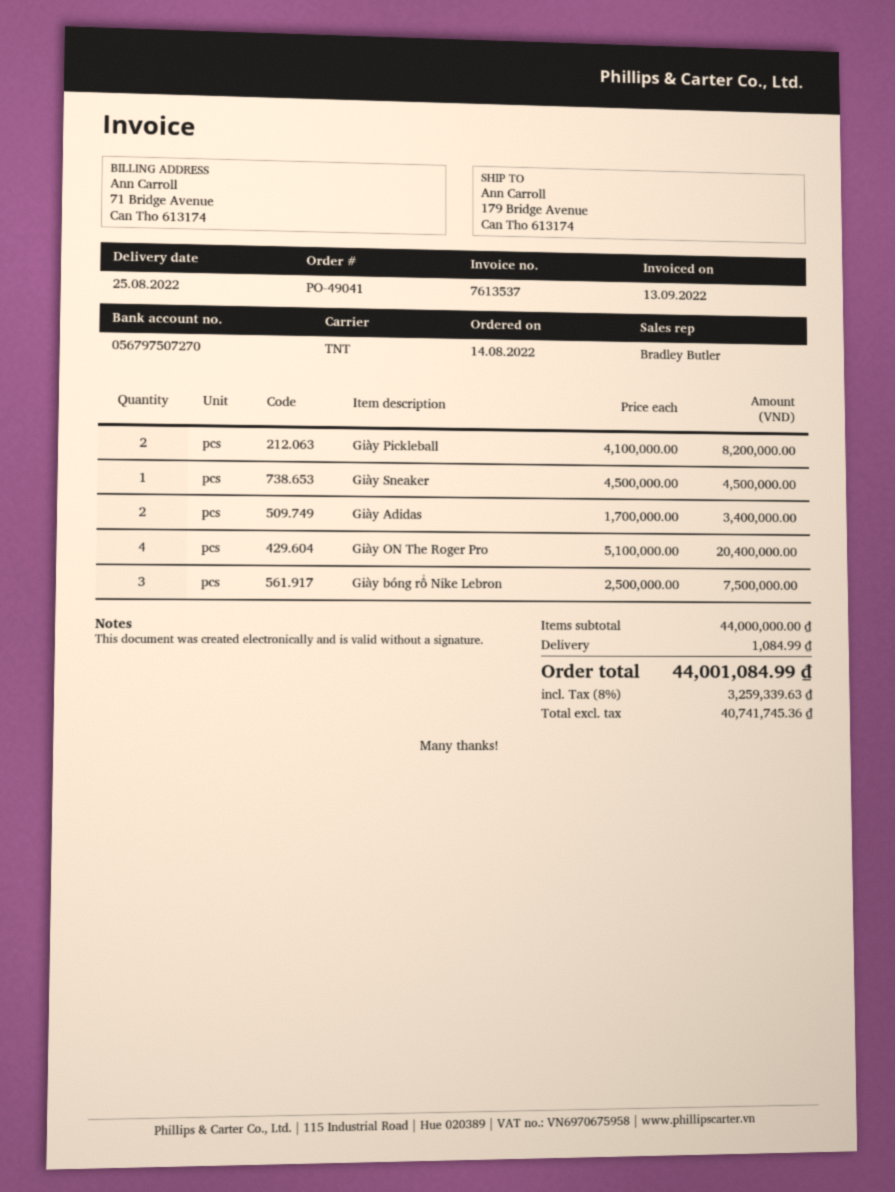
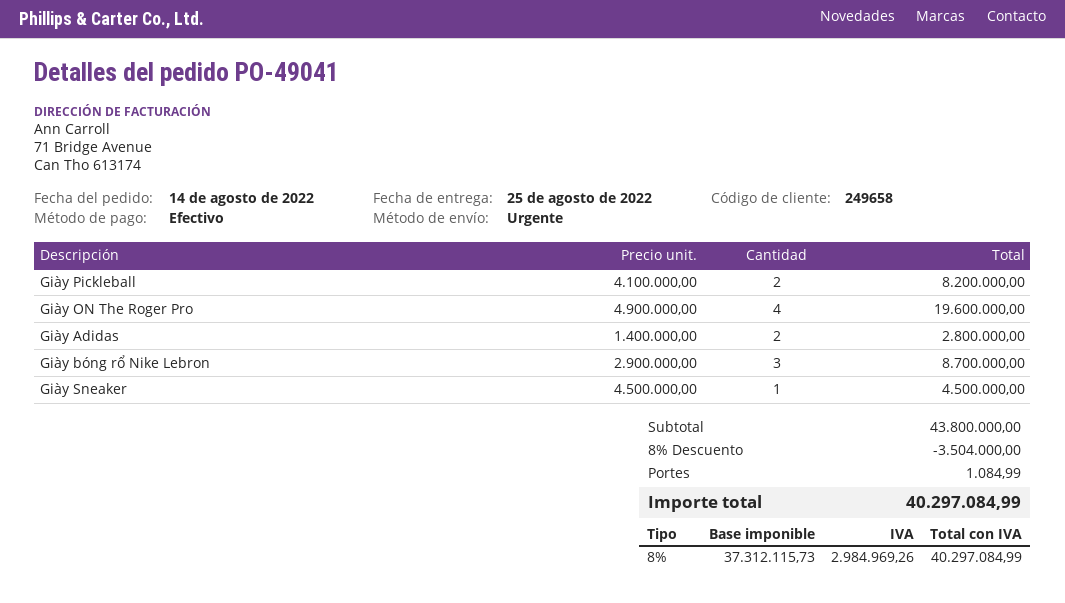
shipping method: TNT -> express
Giày Adidas: 2 x 1700000.00 = 3400000.00 -> 2 x 1400000.00 = 2800000.00
Giày ON The Roger Pro: 4 x 5100000.00 = 20400000.00 -> 4 x 4900000.00 = 19600000.00
Giày bóng rổ Nike Lebron: 3 x 2500000.00 = 7500000.00 -> 3 x 2900000.00 = 8700000.00
subtotal: 44000000.00 -> 43800000.00
discount: none -> 8% = 3504000.00
net: 40741745.36 -> 37312115.73
tax: 8% = 3259339.63 -> 8% = 2984969.26
total: 44001084.99 -> 40297084.99

